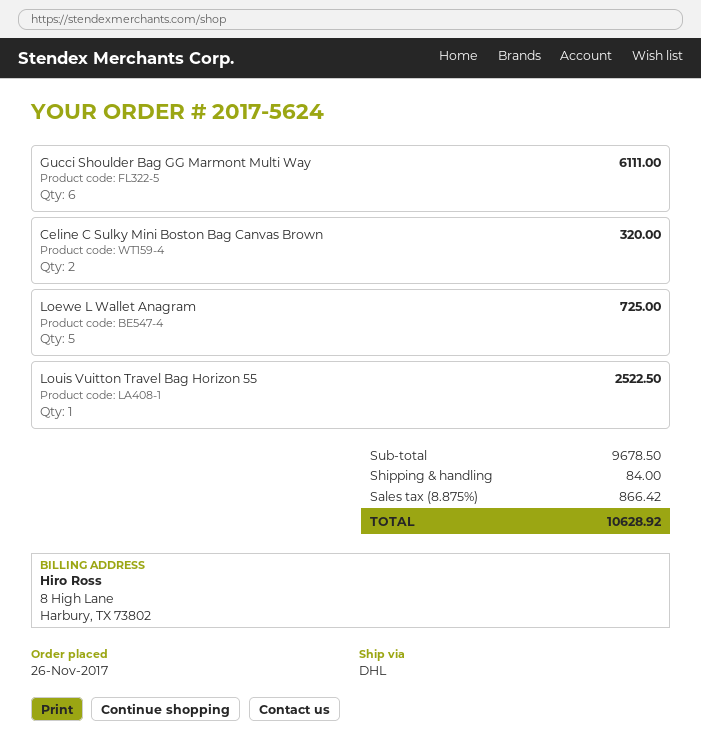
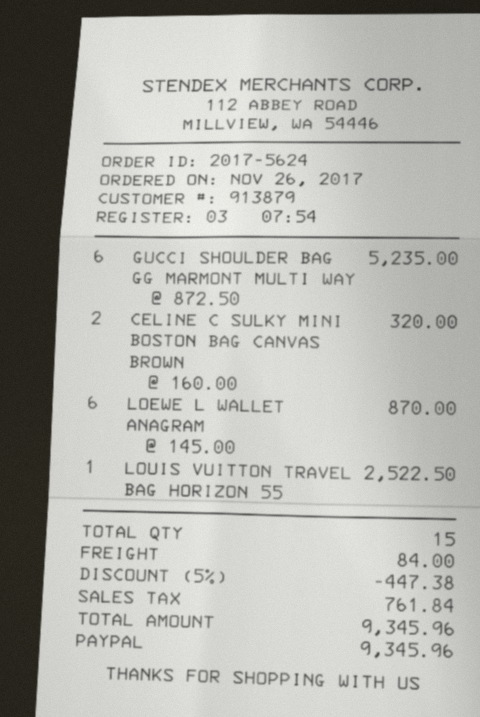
Gucci Shoulder Bag GG Marmont Multi Way: 6 for 6111.00 -> 6 for 5235.00
Loewe L Wallet Anagram: 5 for 725.00 -> 6 for 870.00
discount: none -> 5% = 447.38
tax: 866.42 -> 761.84
total: 10628.92 -> 9345.96

